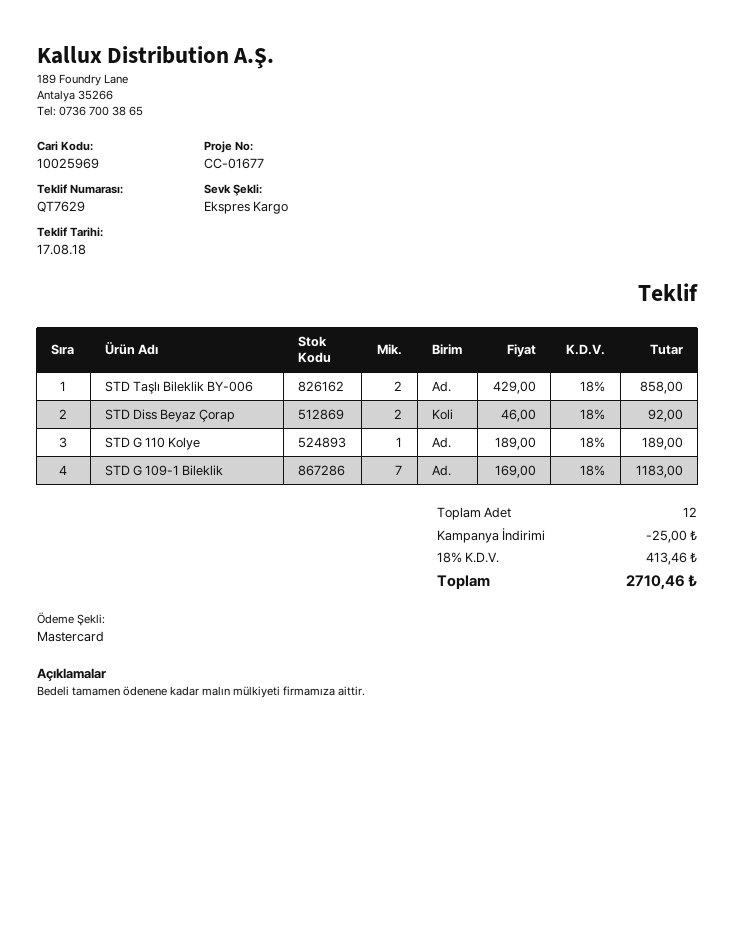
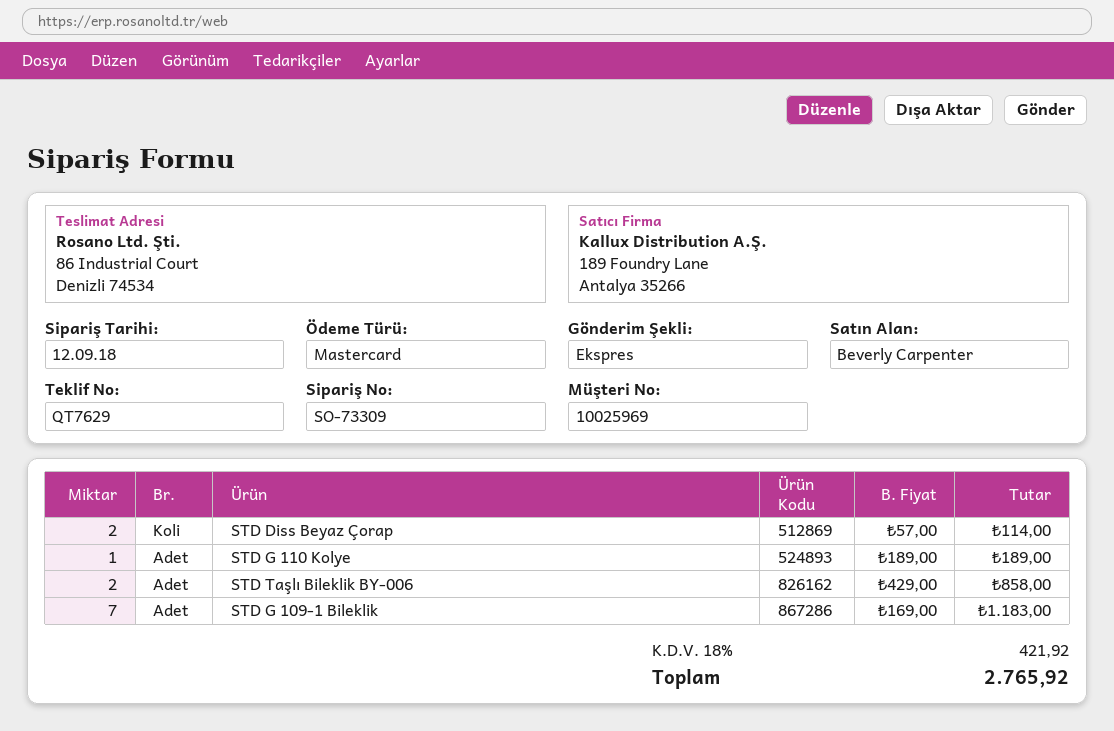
STD Diss Beyaz Çorap: 2 x 46.00 = 92.00 -> 2 x 57.00 = 114.00
discount: 25.00 -> none
tax: 18% = 413.46 -> 18% = 421.92
total: 2710.46 -> 2765.92

